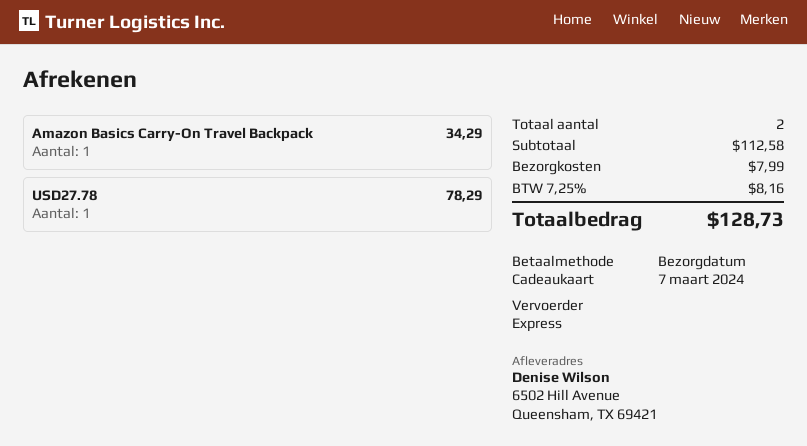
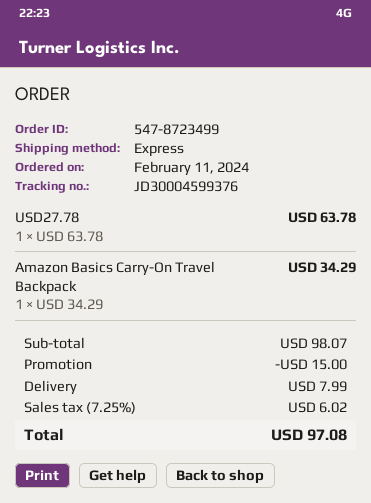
USD27.78: 1 for 78.29 -> 1 for 63.78
subtotal: 112.58 -> 98.07
discount: none -> 15.00
tax: 7.25% = 8.16 -> 7.25% = 6.02
total: 128.73 -> 97.08

